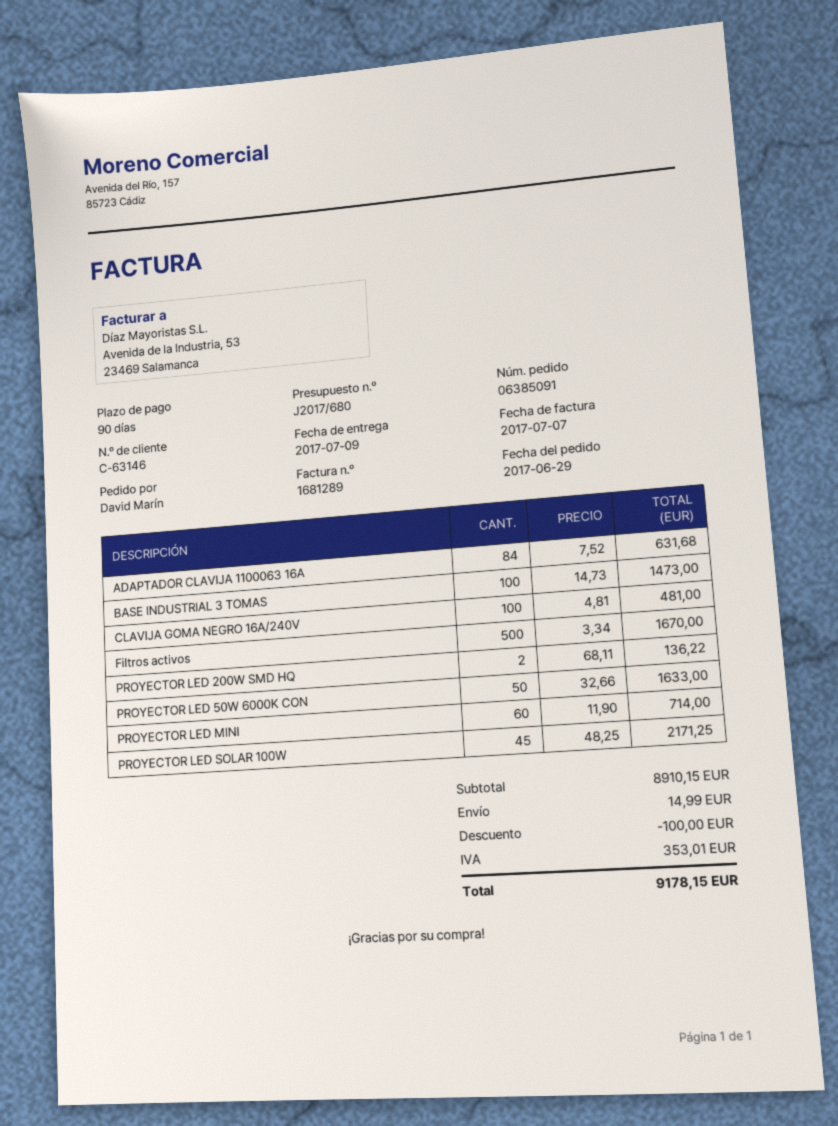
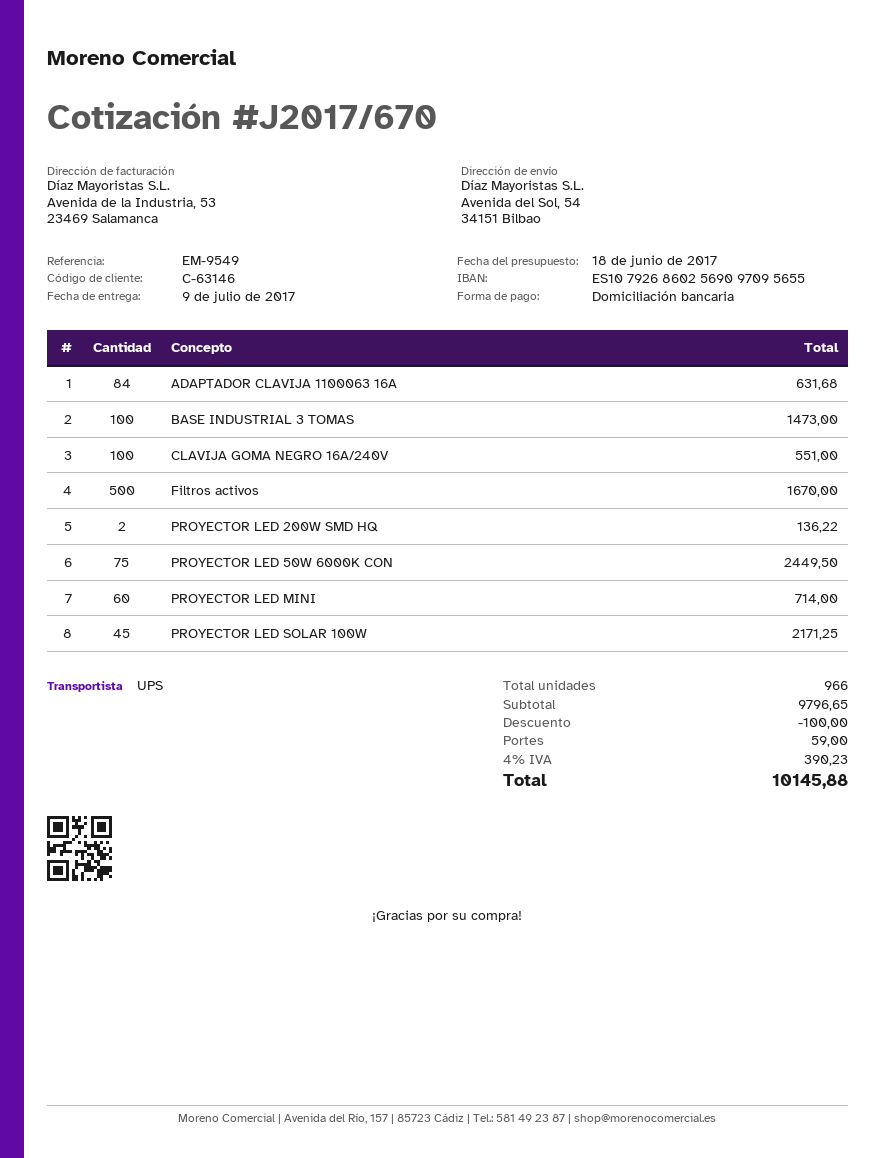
quote number: J2017/680 -> J2017/670
CLAVIJA GOMA NEGRO 16A/240V: 100 for 481.00 -> 100 for 551.00
PROYECTOR LED 50W 6000K CON: 50 for 1633.00 -> 75 for 2449.50
subtotal: 8910.15 -> 9796.65
shipping: 14.99 -> 59.00
tax: 353.01 -> 390.23
total: 9178.15 -> 10145.88

